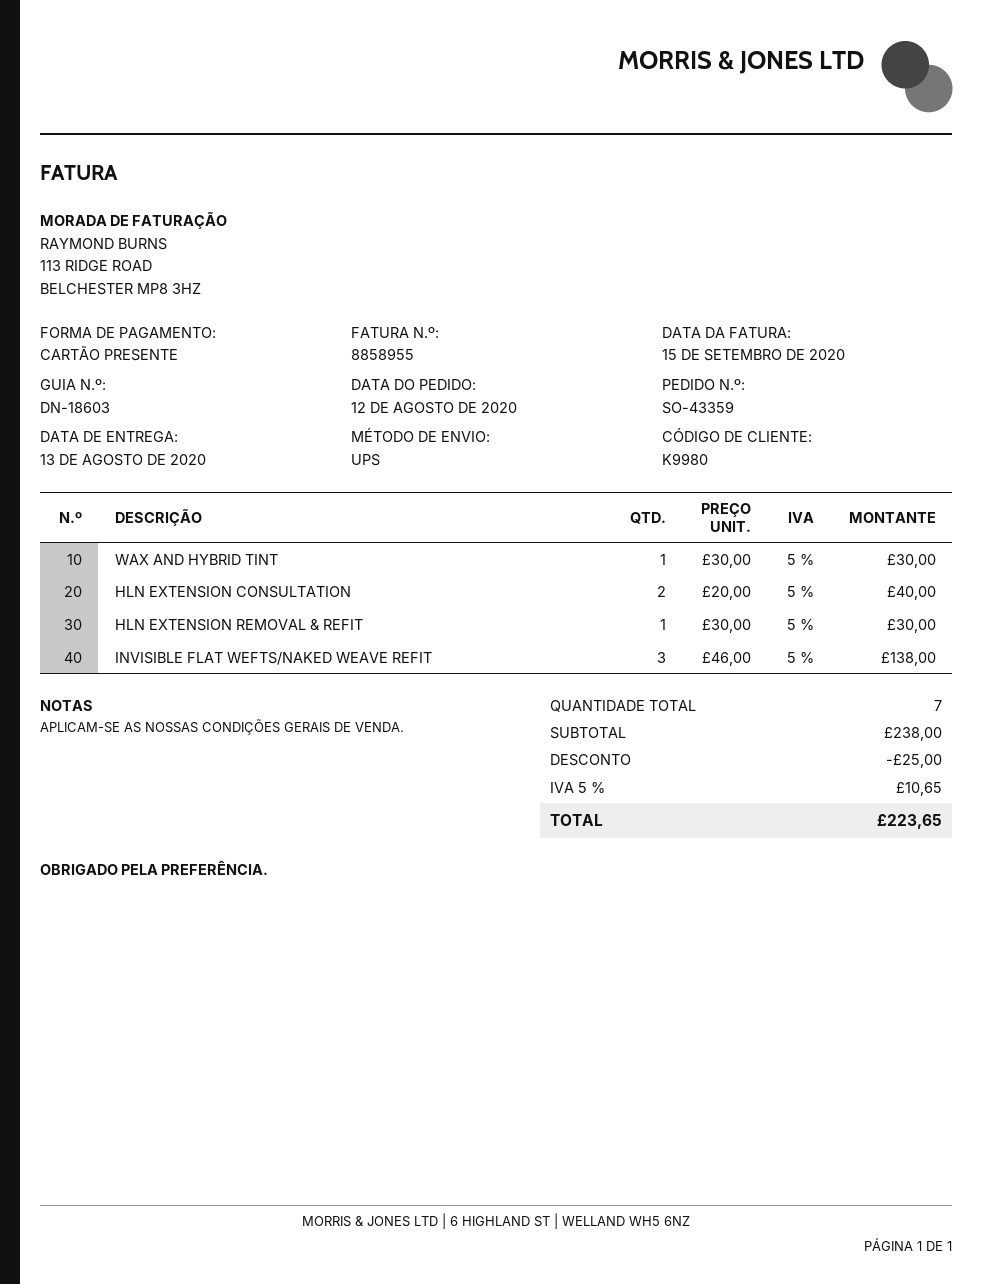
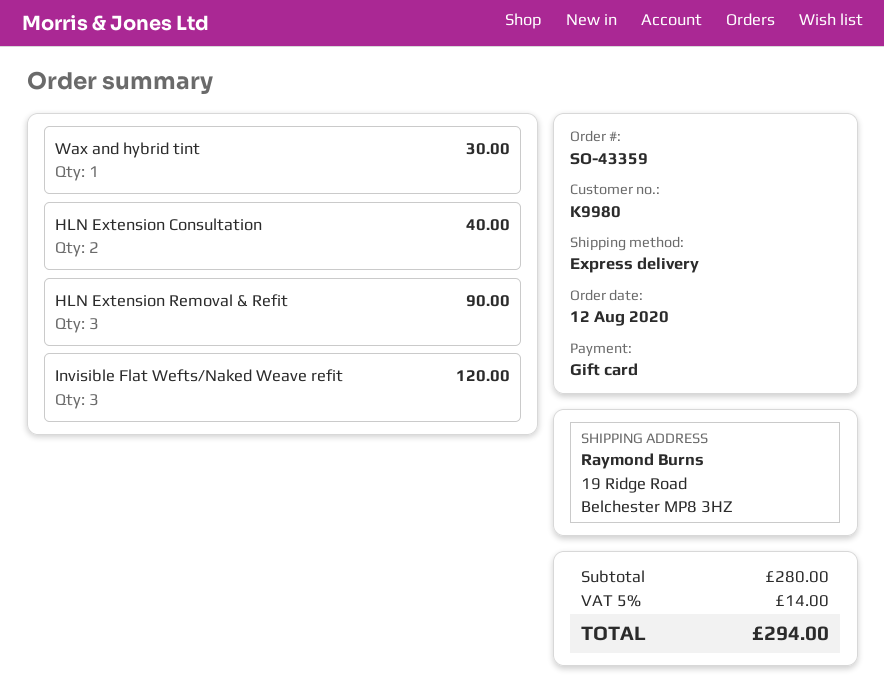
shipping method: UPS -> express
HLN EXTENSION REMOVAL & REFIT: 1 for 30.00 -> 3 for 90.00
INVISIBLE FLAT WEFTS/NAKED WEAVE REFIT: 3 for 138.00 -> 3 for 120.00
subtotal: 238.00 -> 280.00
discount: 25.00 -> none
tax: 5% = 10.65 -> 5% = 14.00
total: 223.65 -> 294.00

